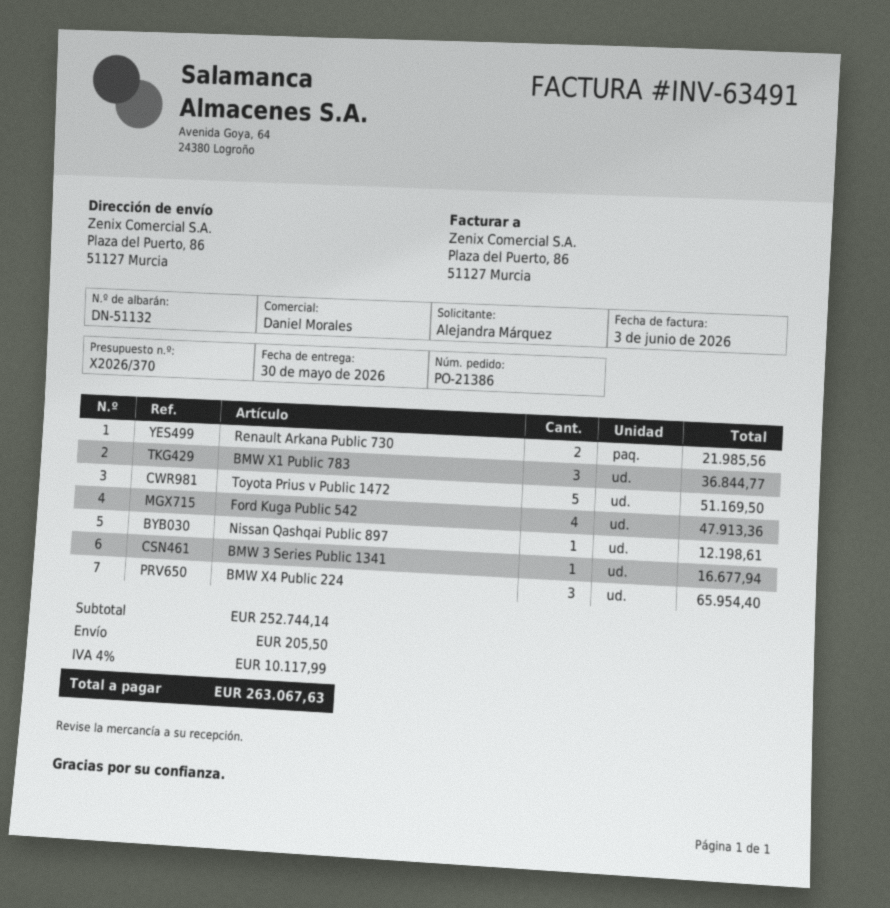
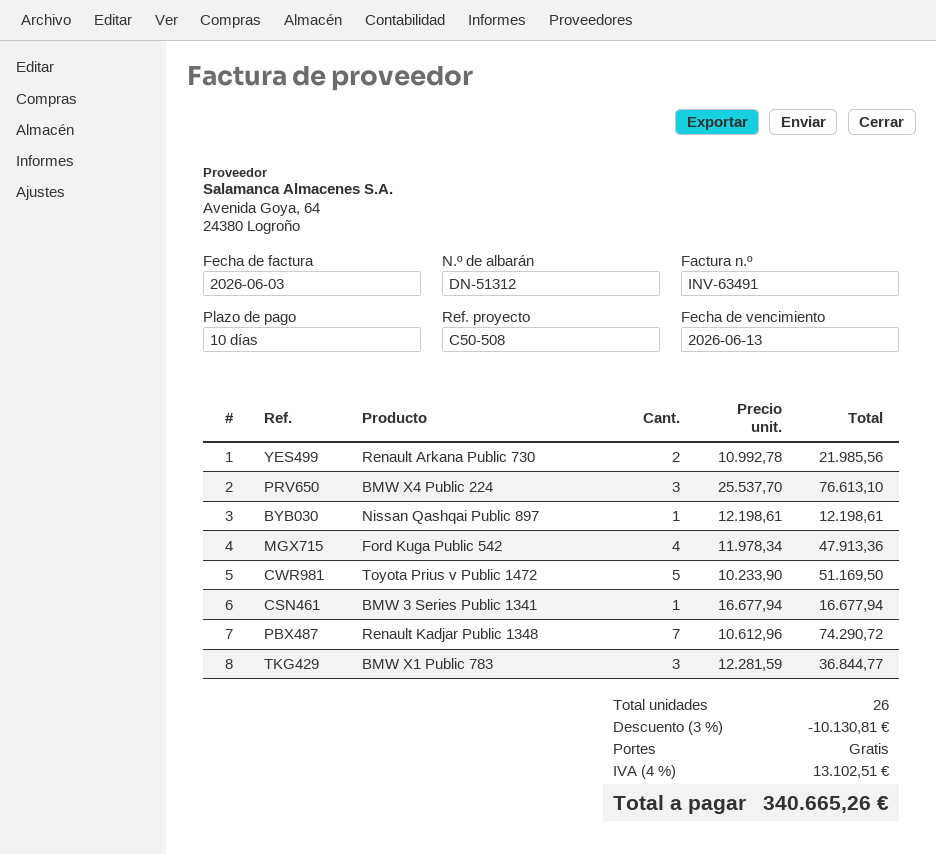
delivery note number: DN-51132 -> DN-51312
BMW X4 Public 224: 3 for 65954.40 -> 3 for 76613.10
Renault Kadjar Public 1348: none -> 7 for 74290.72
discount: none -> 3% = 10130.81
shipping: 205.50 -> 0.00
tax: 4% = 10117.99 -> 4% = 13102.51
total: 263067.63 -> 340665.26

